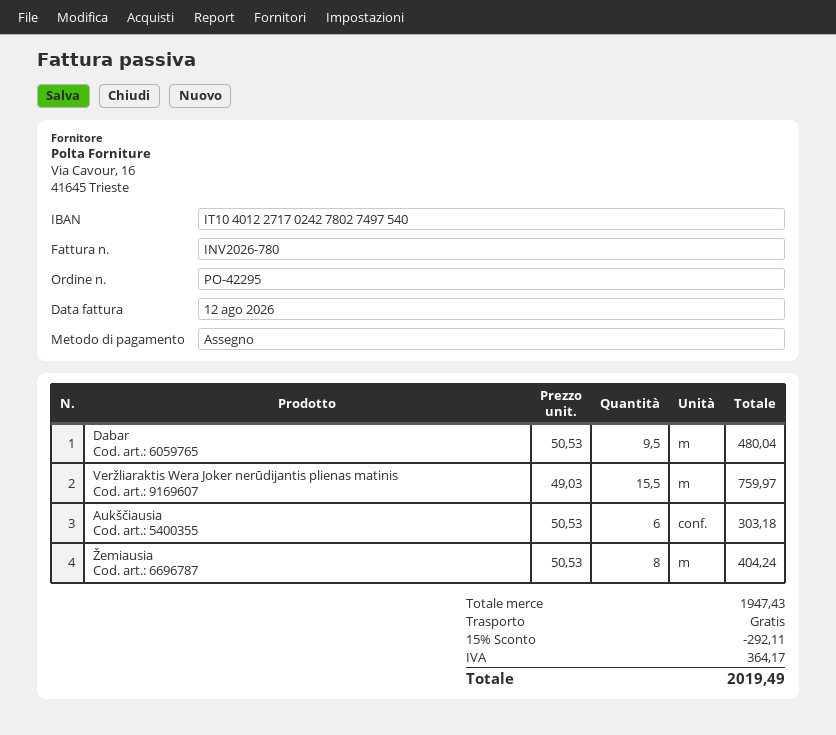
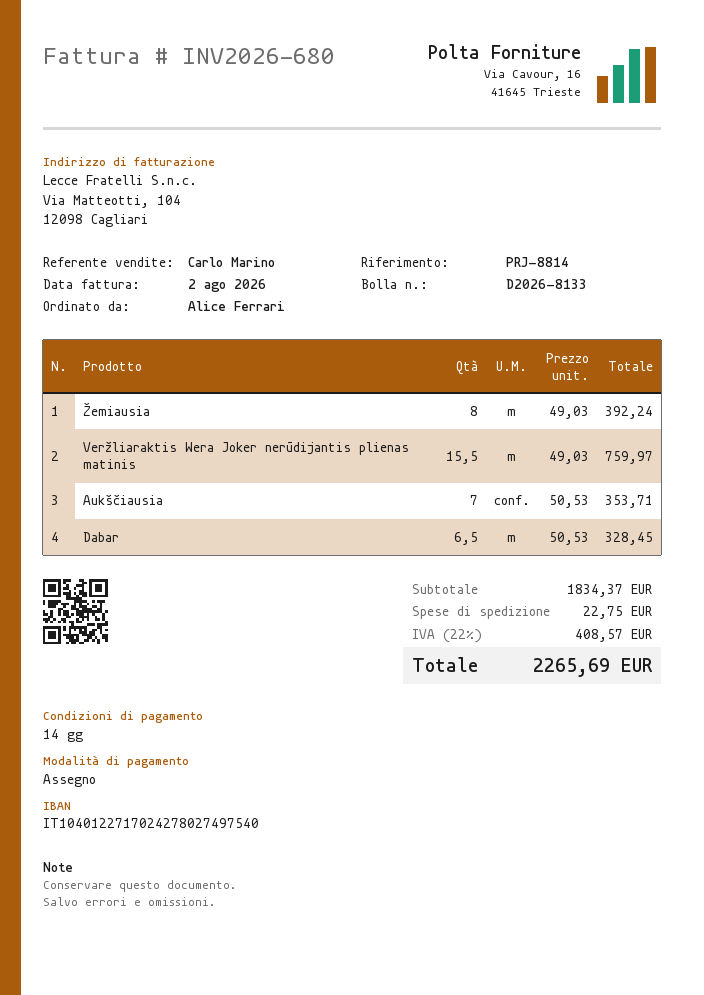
invoice number: INV2026-780 -> INV2026-680
invoice date: 2026-08-12 -> 2026-08-02
Dabar: 9.5 x 50.53 = 480.04 -> 6.5 x 50.53 = 328.45
Aukščiausia: 6 x 50.53 = 303.18 -> 7 x 50.53 = 353.71
Žemiausia: 8 x 50.53 = 404.24 -> 8 x 49.03 = 392.24
subtotal: 1947.43 -> 1834.37
discount: 15% = 292.11 -> none
shipping: 0.00 -> 22.75
tax: 364.17 -> 408.57
total: 2019.49 -> 2265.69

